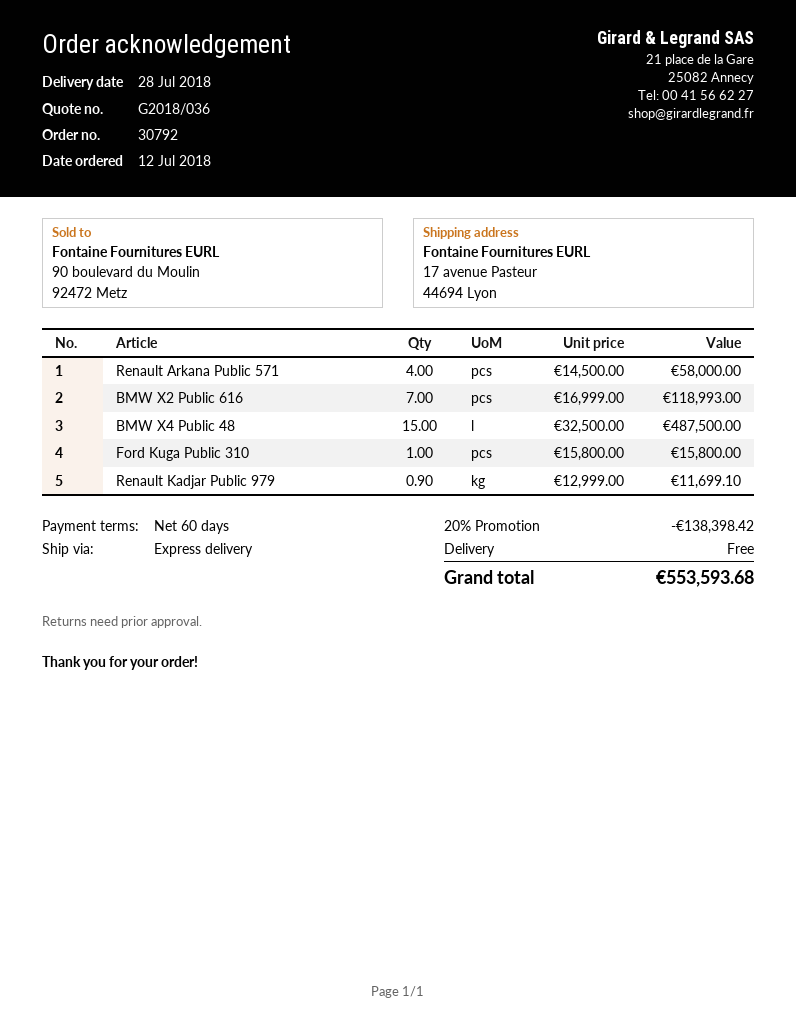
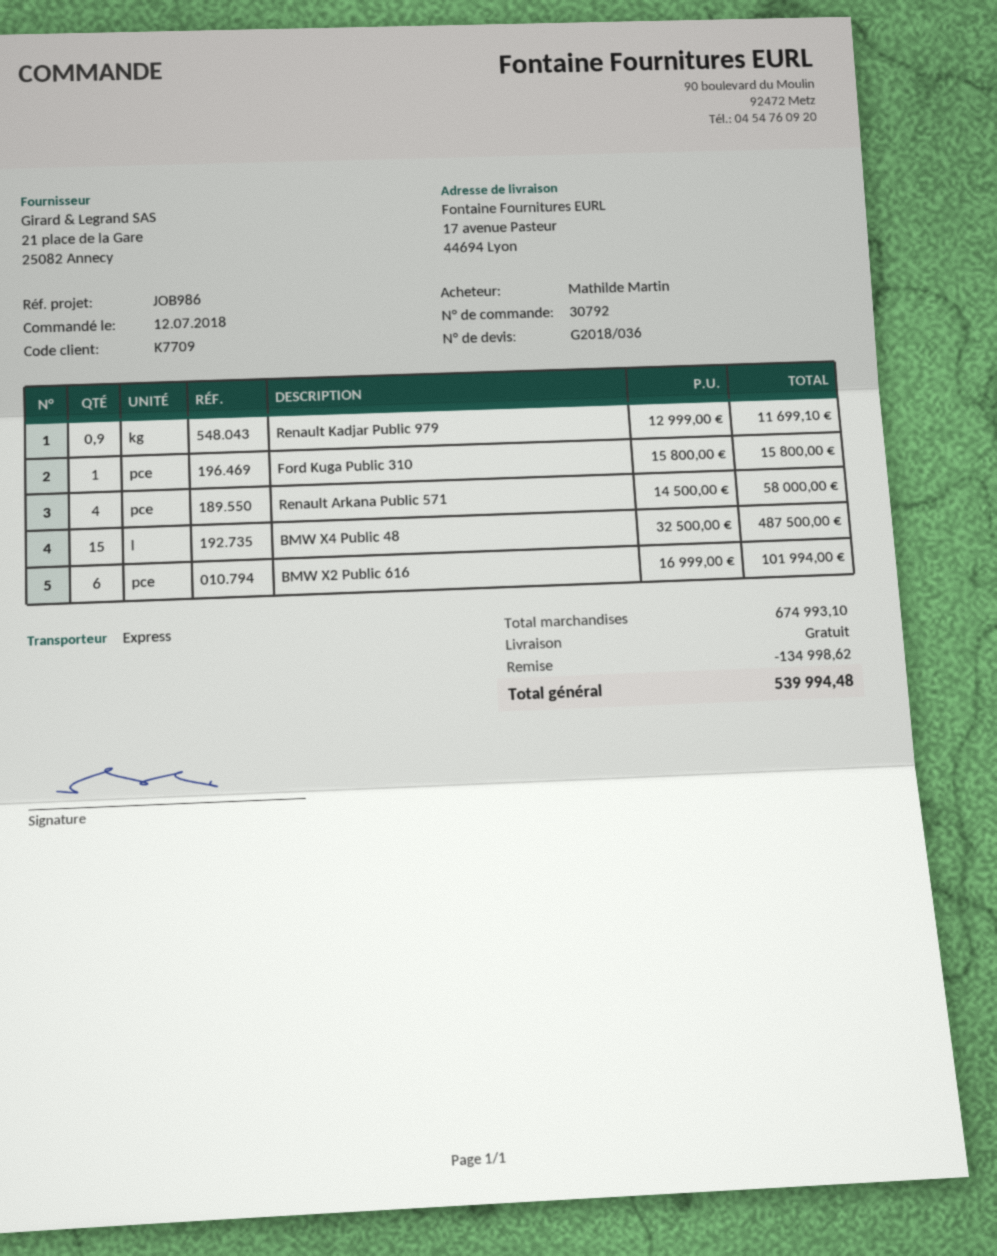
BMW X2 Public 616: 7 x 16999.00 = 118993.00 -> 6 x 16999.00 = 101994.00
discount: 138398.42 -> 134998.62
total: 553593.68 -> 539994.48

